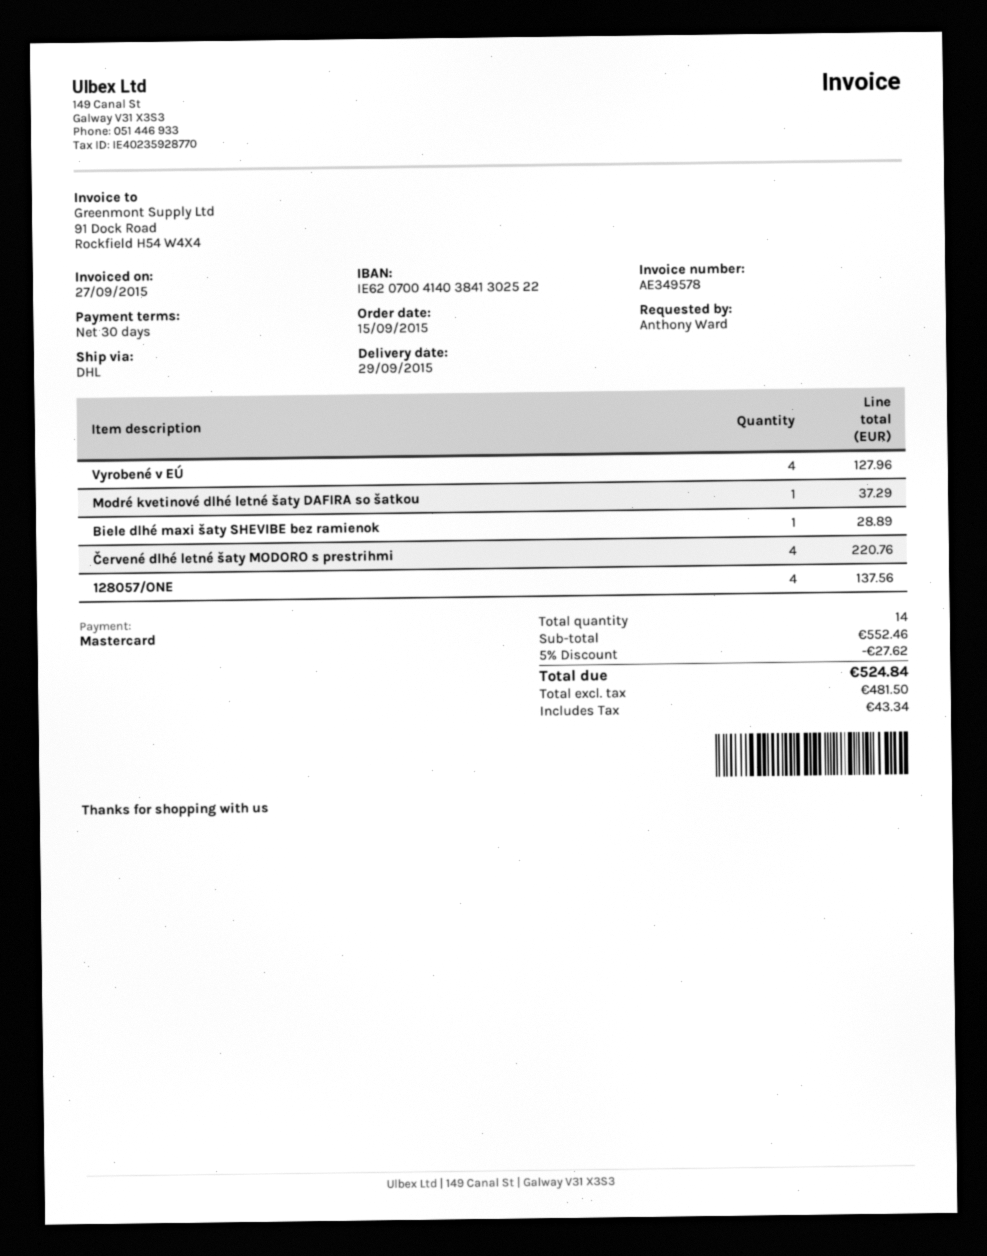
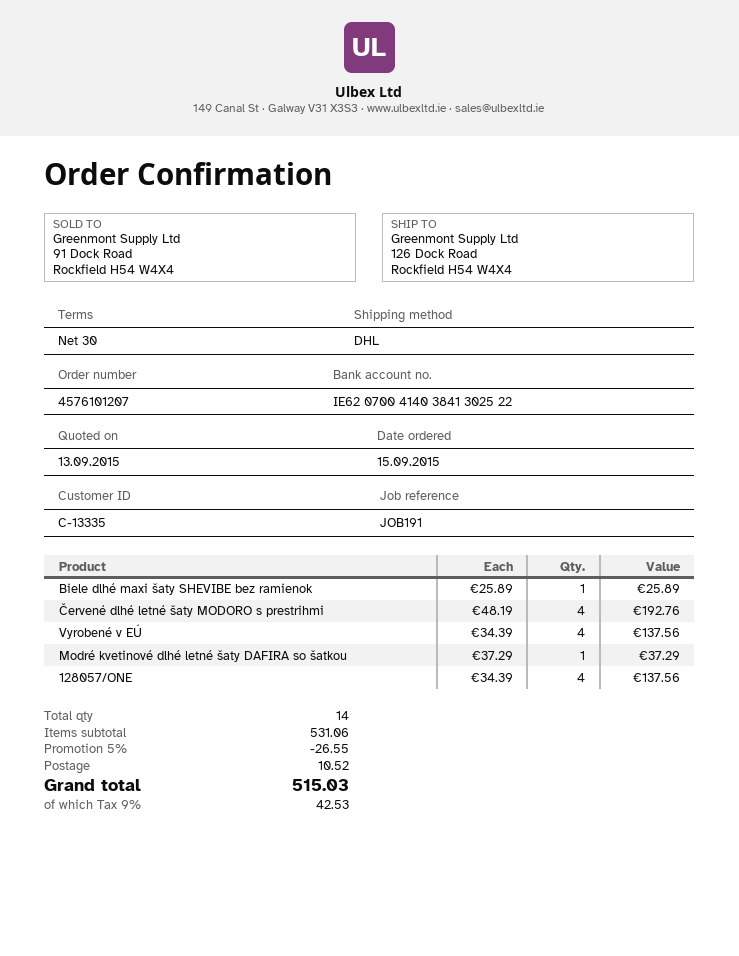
Vyrobené v EÚ: 4 for 127.96 -> 4 for 137.56
Biele dlhé maxi šaty SHEVIBE bez ramienok: 1 for 28.89 -> 1 for 25.89
Červené dlhé letné šaty MODORO s prestrihmi: 4 for 220.76 -> 4 for 192.76
subtotal: 552.46 -> 531.06
discount: 5% = 27.62 -> 5% = 26.55
shipping: none -> 10.52
tax: 43.34 -> 42.53
total: 524.84 -> 515.03

